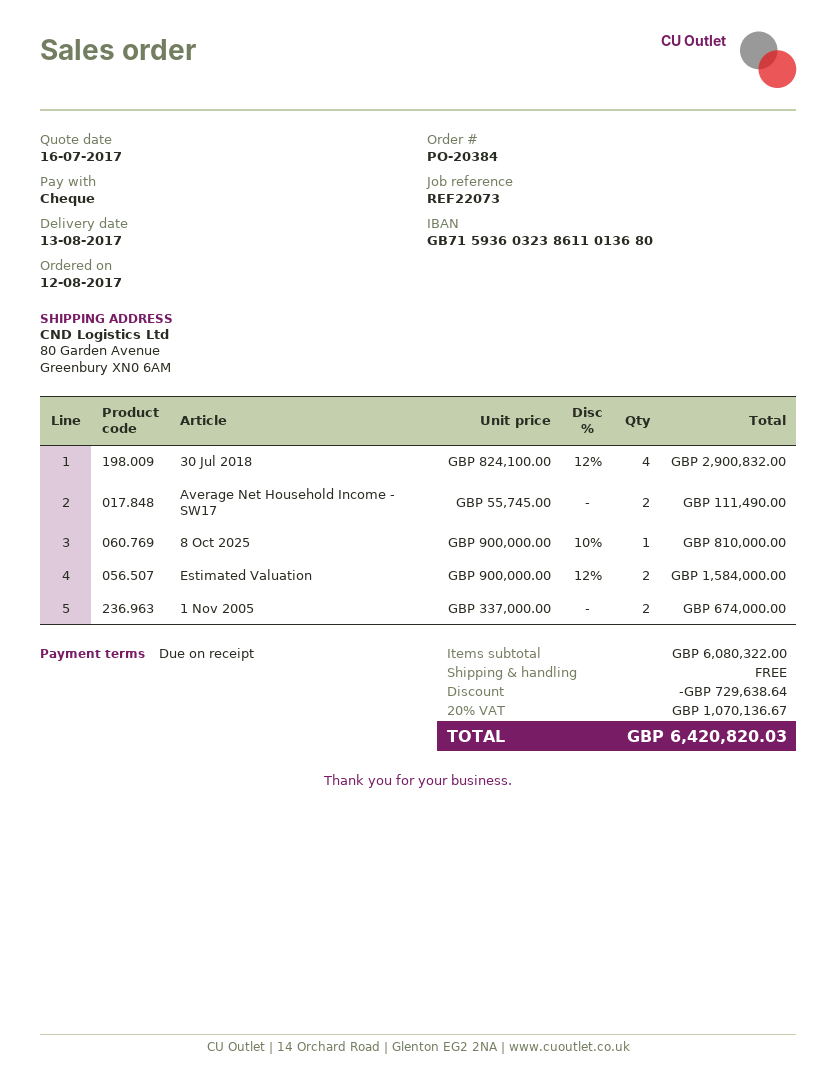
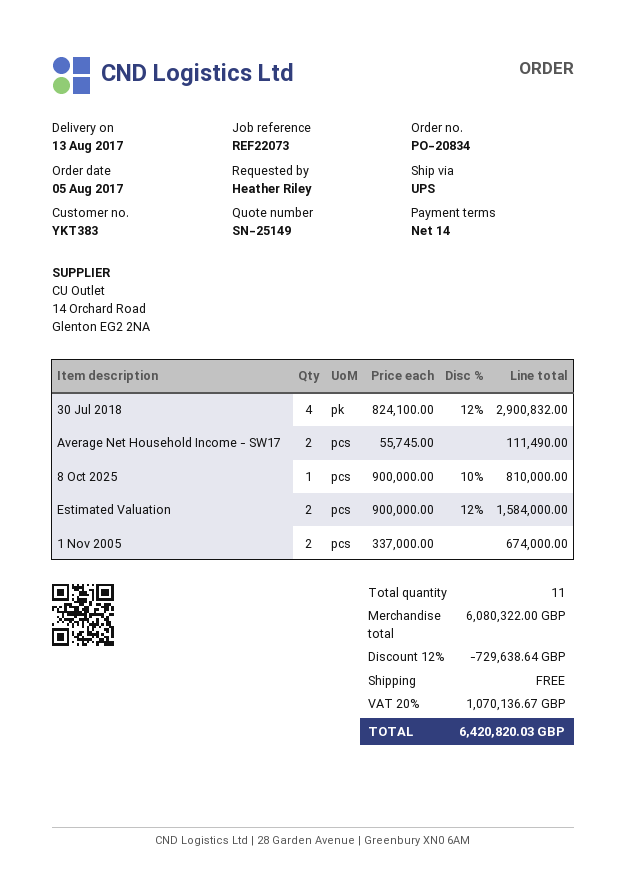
order number: PO-20384 -> PO-20834
order date: 2017-08-12 -> 2017-08-05
payment terms: on receipt -> 14 days

